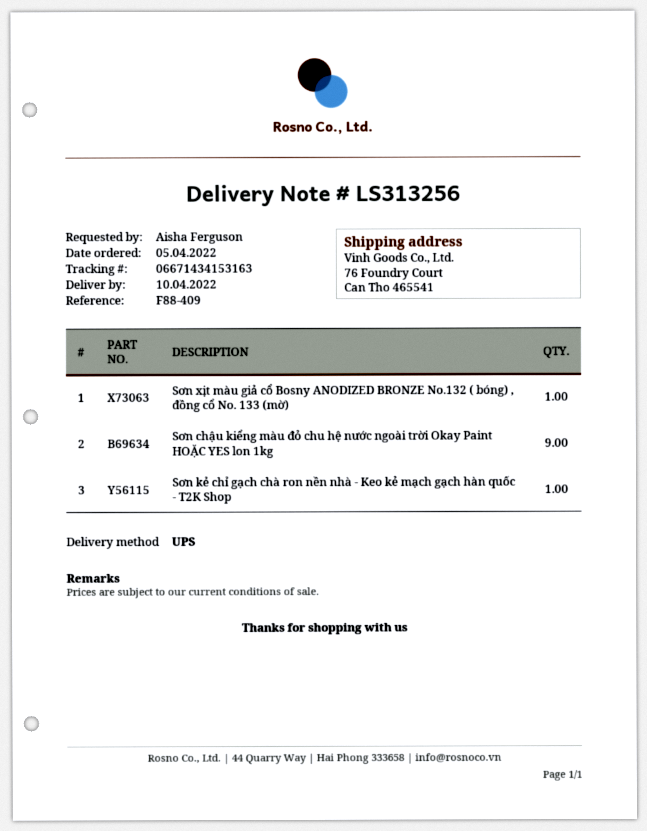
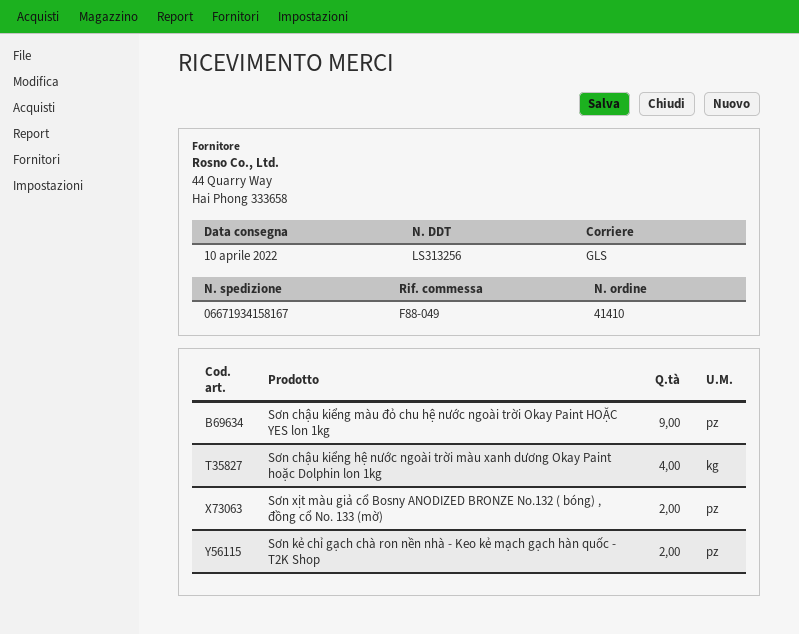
reference: F88-409 -> F88-049
shipping method: UPS -> GLS
tracking number: 06671434153163 -> 06671934158167
Sơn xịt màu giả cổ Bosny ANODIZED BRONZE No.132 ( bóng) , đồng cổ No. 133 (mờ): 1 -> 2
Sơn kẻ chỉ gạch chà ron nền nhà - Keo kẻ mạch gạch hàn quốc - T2K Shop: 1 -> 2
Sơn chậu kiểng hệ nước ngoài trời màu xanh dương Okay Paint hoặc Dolphin lon 1kg: none -> 4

